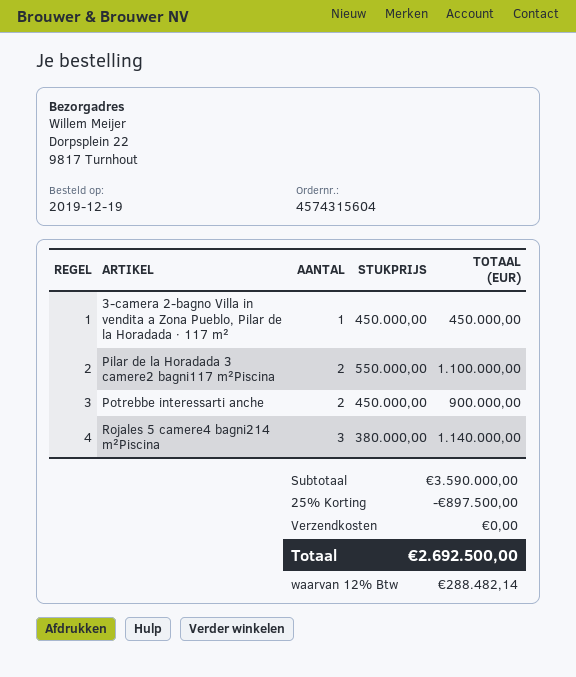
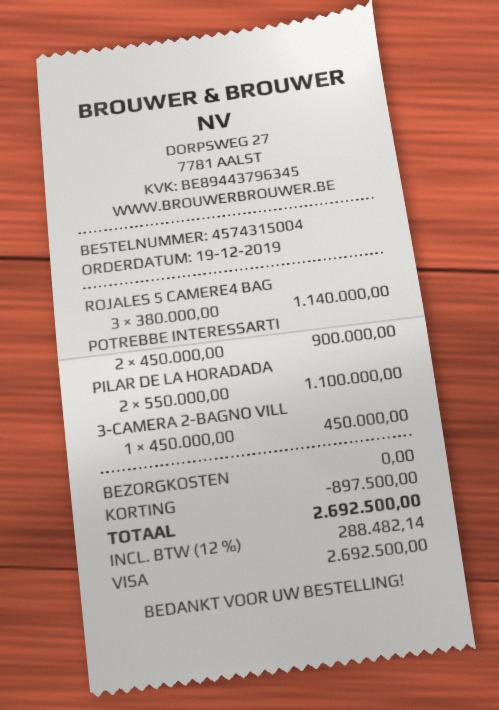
order number: 4574315604 -> 4574315004

